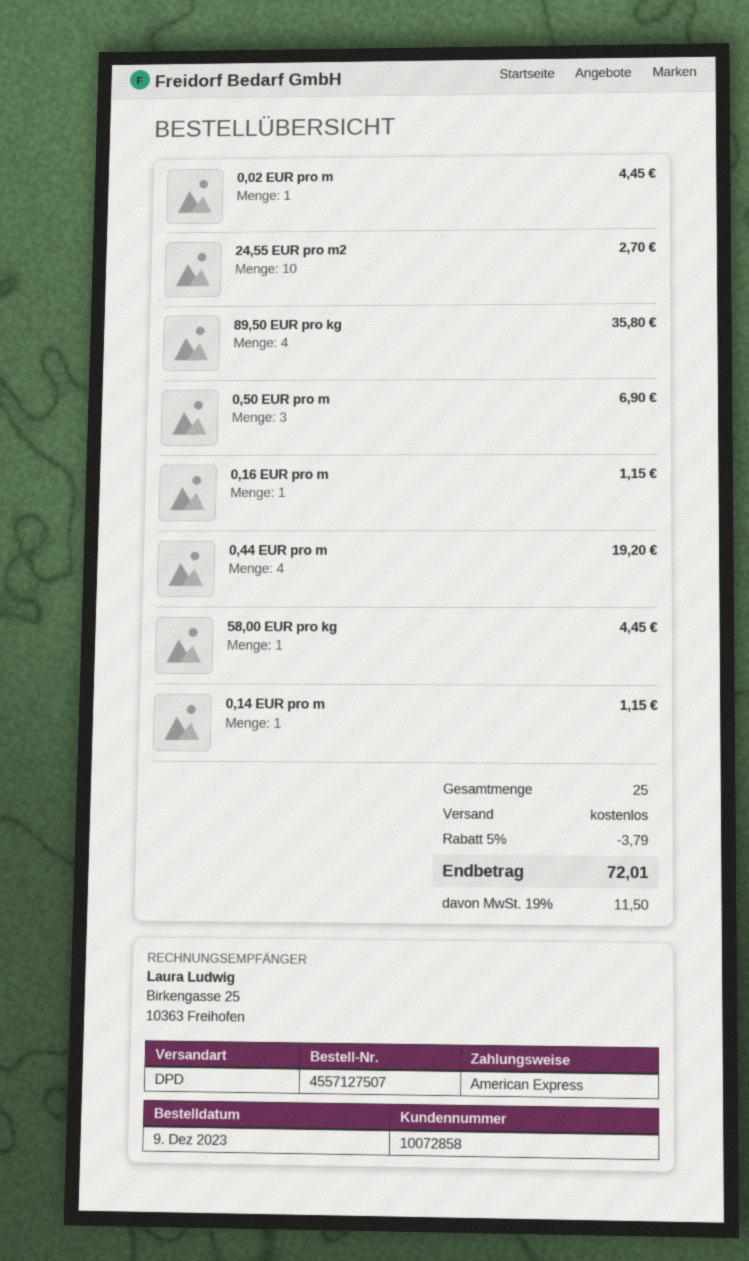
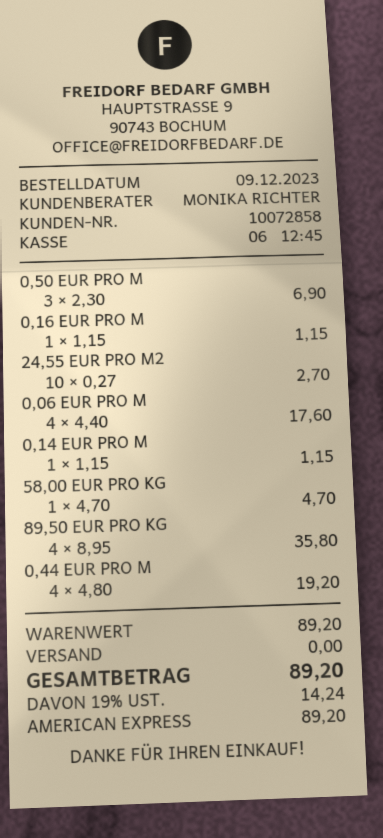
0,02 EUR pro m: 1 for 4.45 -> none
58,00 EUR pro kg: 1 for 4.45 -> 1 for 4.70
0,06 EUR PRO M: none -> 4 for 17.60
discount: 5% = 3.79 -> none
tax: 19% = 11.50 -> 19% = 14.24
total: 72.01 -> 89.20

